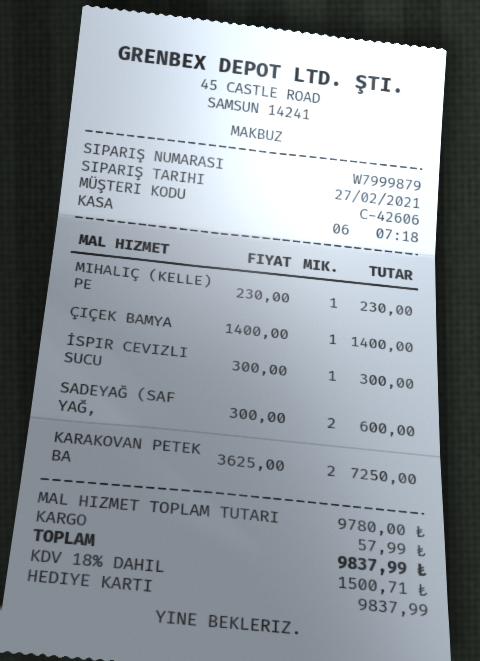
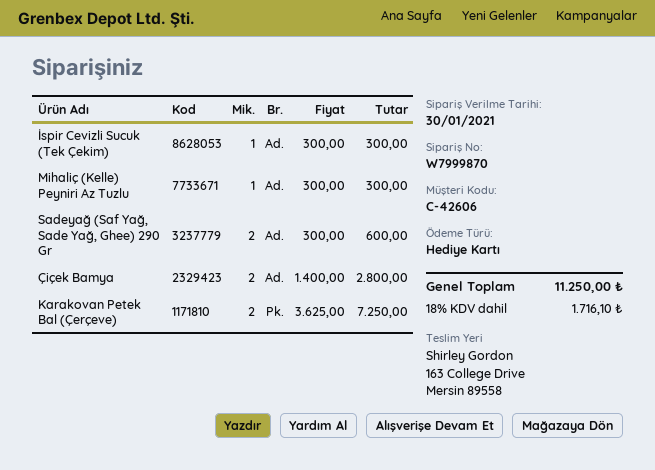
order number: W7999879 -> W7999870
order date: 2021-02-27 -> 2021-01-30
MIHALIÇ (KELLE) PE: 1 x 230.00 = 230.00 -> 1 x 300.00 = 300.00
ÇIÇEK BAMYA: 1 x 1400.00 = 1400.00 -> 2 x 1400.00 = 2800.00
shipping: 57.99 -> none
tax: 18% = 1500.71 -> 18% = 1716.10
total: 9837.99 -> 11250.00

